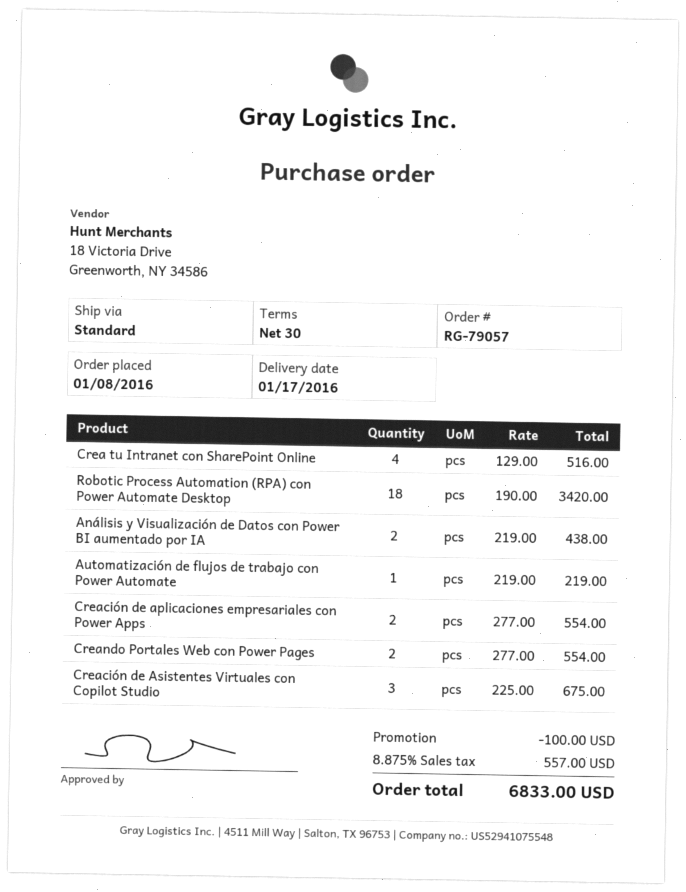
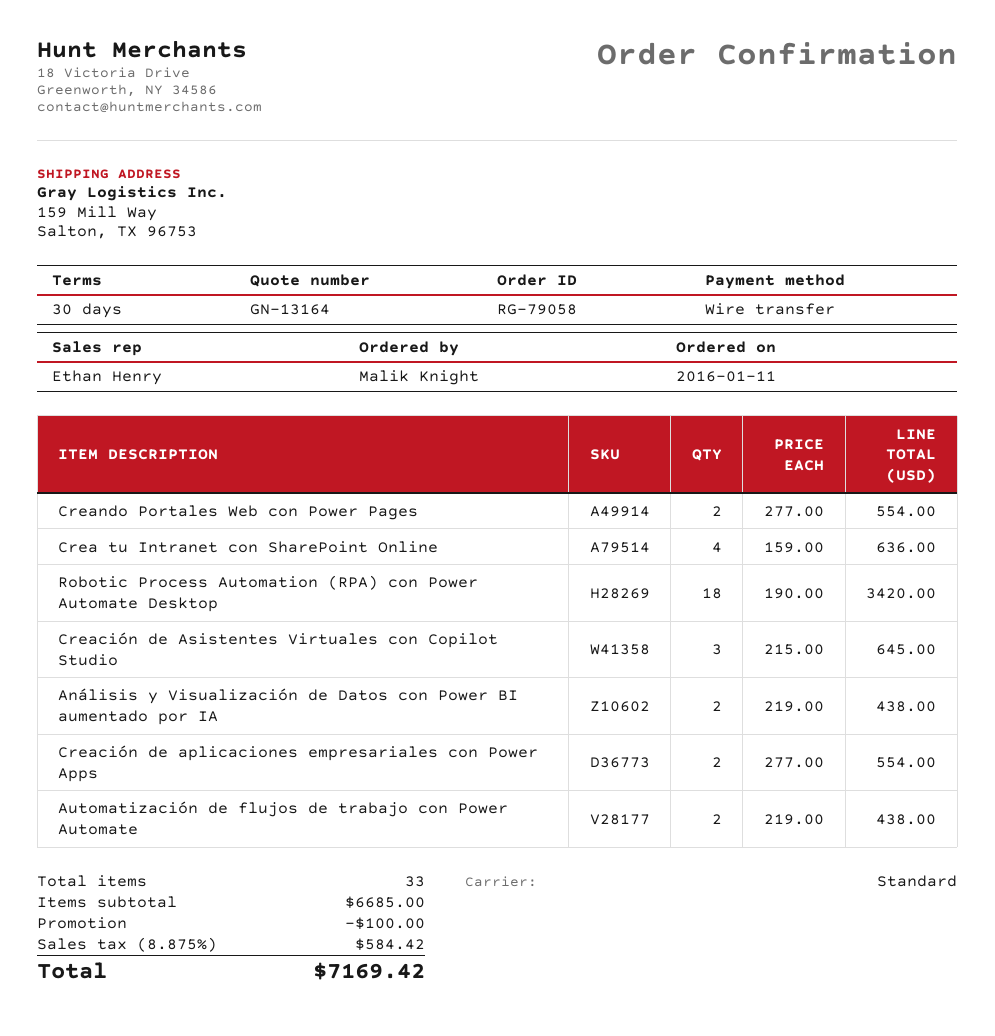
order number: RG-79057 -> RG-79058
order date: 2016-01-08 -> 2016-01-11
Crea tu Intranet con SharePoint Online: 4 x 129.00 = 516.00 -> 4 x 159.00 = 636.00
Automatización de flujos de trabajo con Power Automate: 1 x 219.00 = 219.00 -> 2 x 219.00 = 438.00
Creación de Asistentes Virtuales con Copilot Studio: 3 x 225.00 = 675.00 -> 3 x 215.00 = 645.00
tax: 8.875% = 557.00 -> 8.875% = 584.42
total: 6833.00 -> 7169.42

